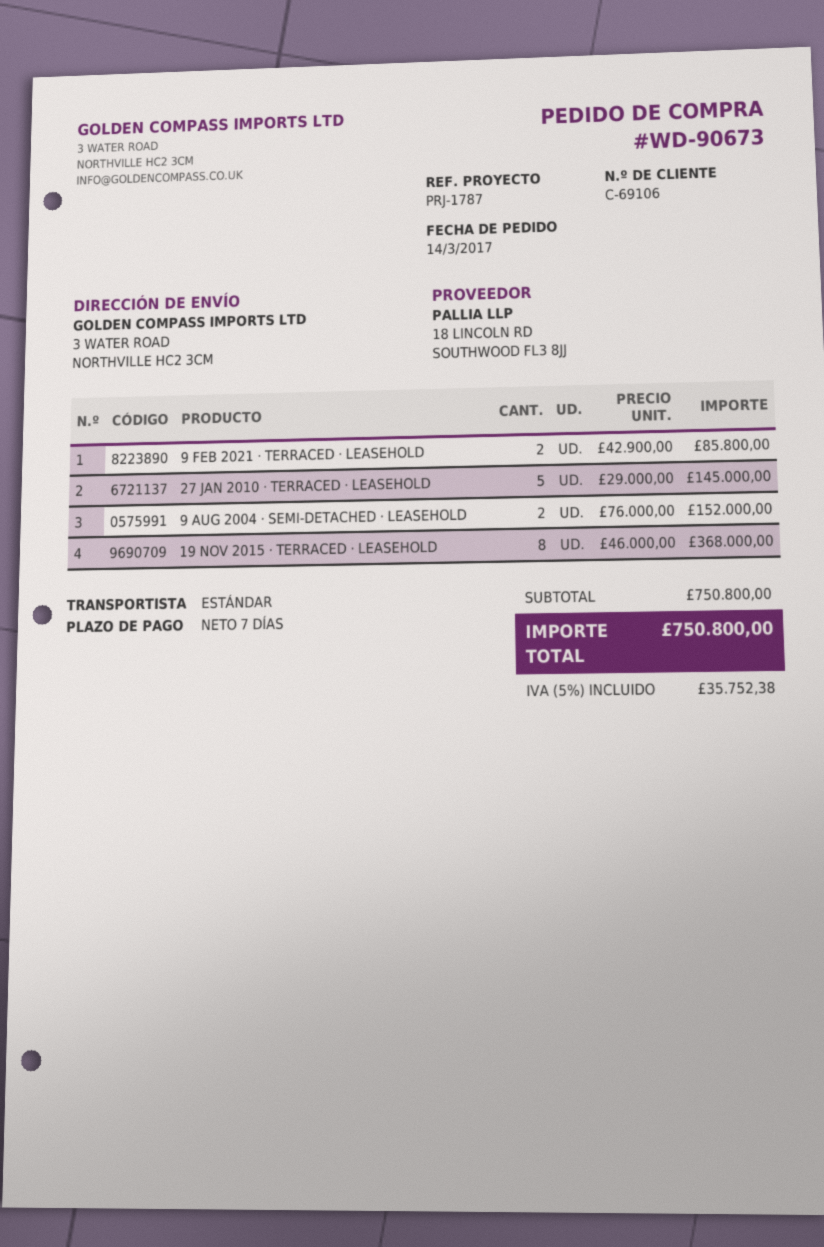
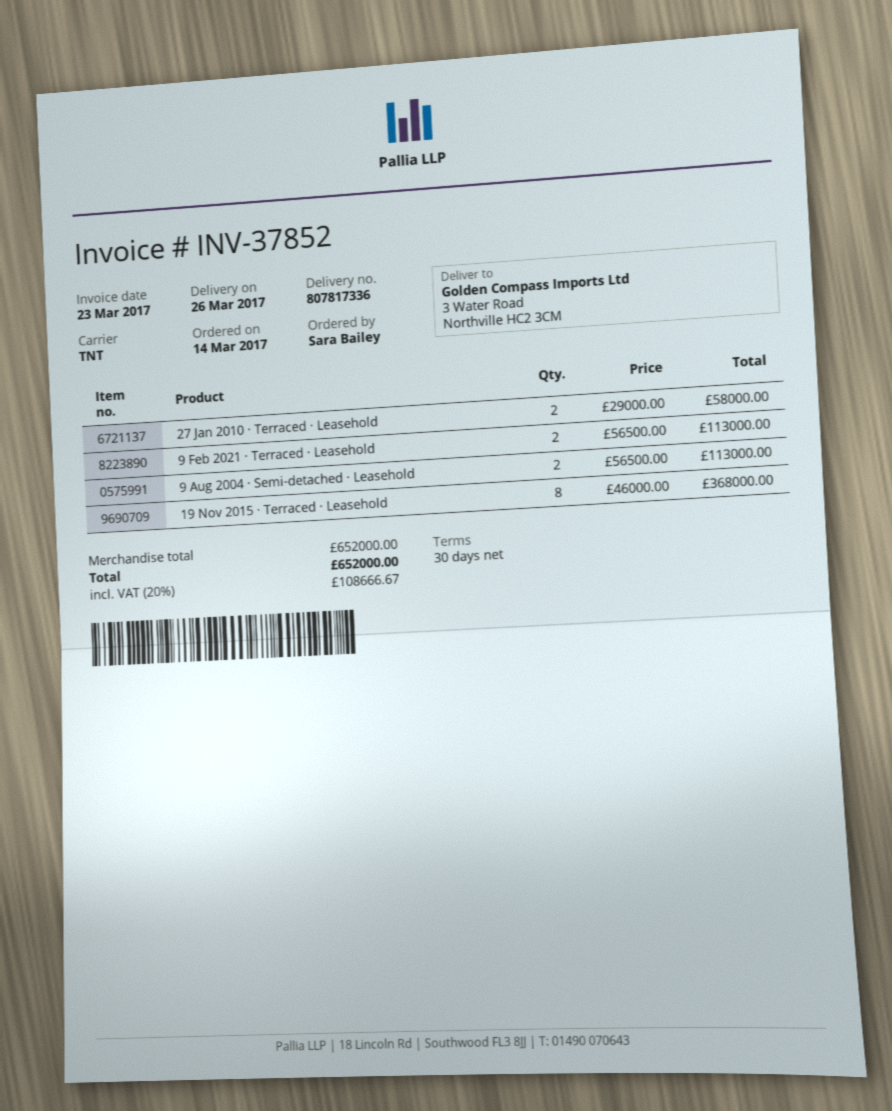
payment terms: 7 days -> 30 days
shipping method: standard -> TNT
9 FEB 2021 · TERRACED · LEASEHOLD: 2 x 42900.00 = 85800.00 -> 2 x 56500.00 = 113000.00
27 JAN 2010 · TERRACED · LEASEHOLD: 5 x 29000.00 = 145000.00 -> 2 x 29000.00 = 58000.00
9 AUG 2004 · SEMI-DETACHED · LEASEHOLD: 2 x 76000.00 = 152000.00 -> 2 x 56500.00 = 113000.00
subtotal: 750800.00 -> 652000.00
tax: 5% = 35752.38 -> 20% = 108666.67
total: 750800.00 -> 652000.00

